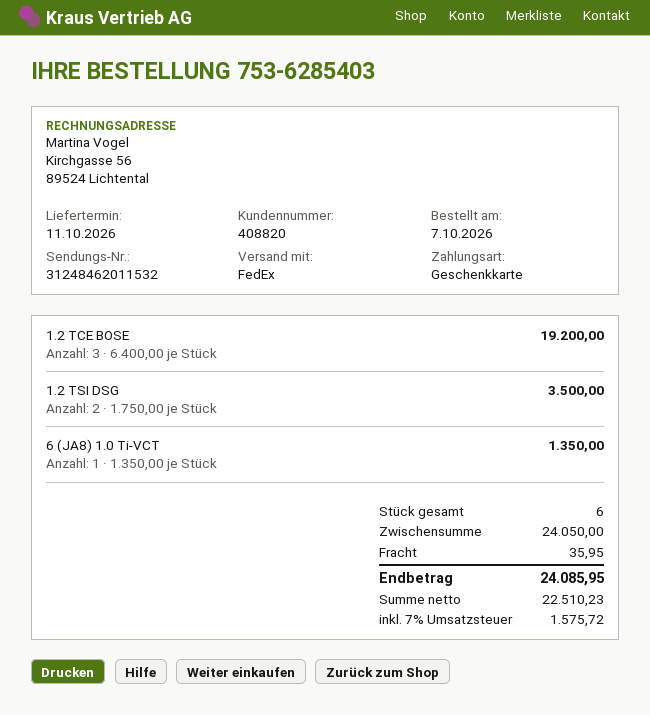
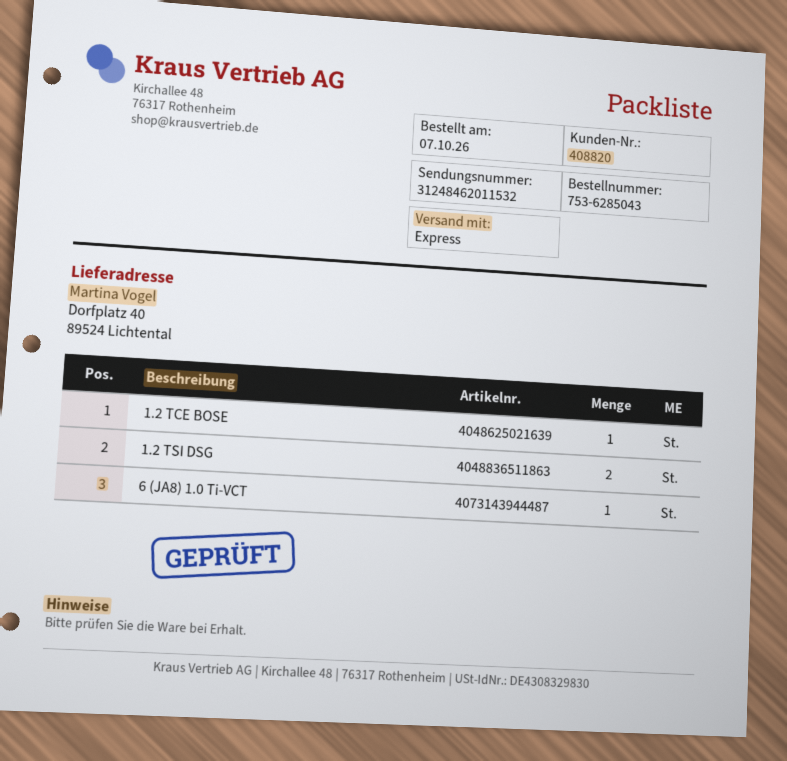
order number: 753-6285403 -> 753-6285043
shipping method: FedEx -> express
1.2 TCE BOSE: 3 -> 1

